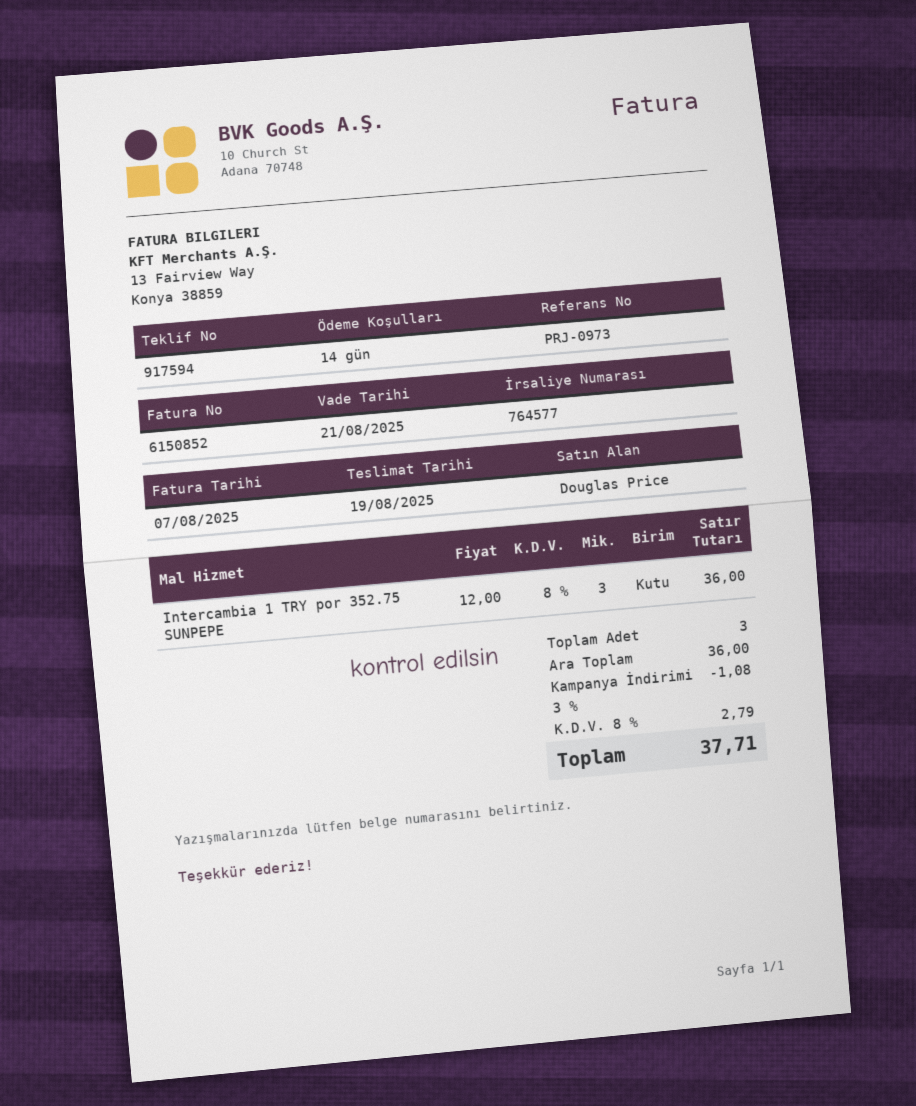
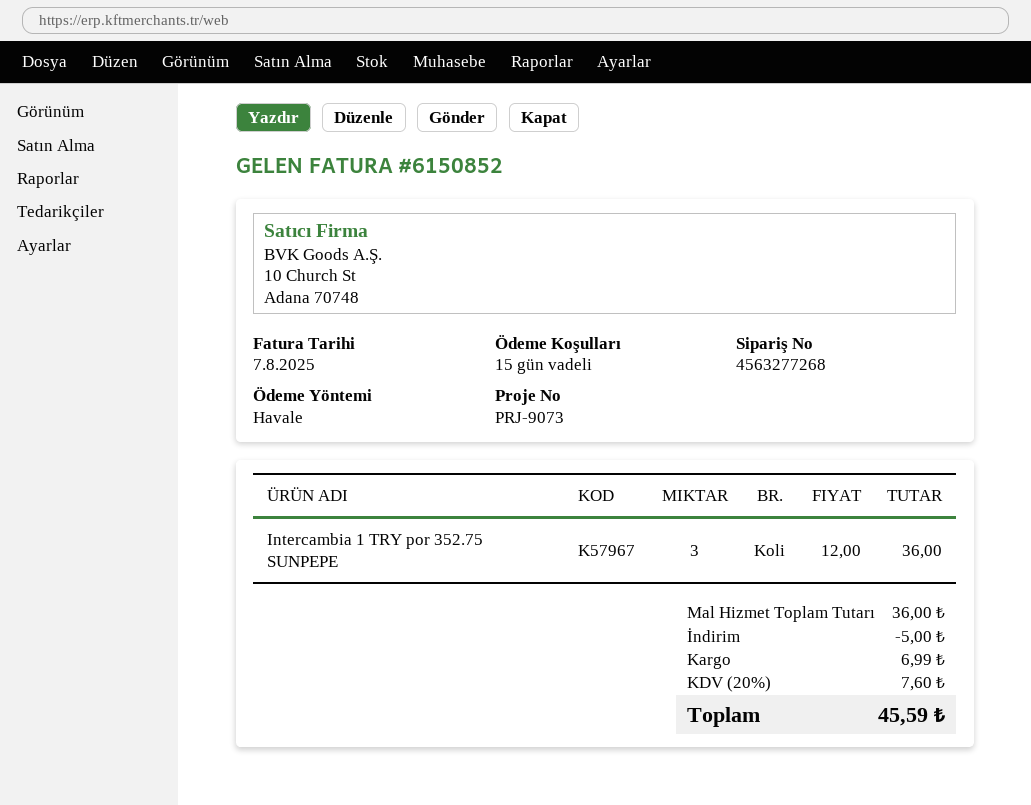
payment terms: 14 days -> 15 days
reference: PRJ-0973 -> PRJ-9073
discount: 1.08 -> 5.00
shipping: none -> 6.99
tax: 8% = 2.79 -> 20% = 7.60
total: 37.71 -> 45.59

